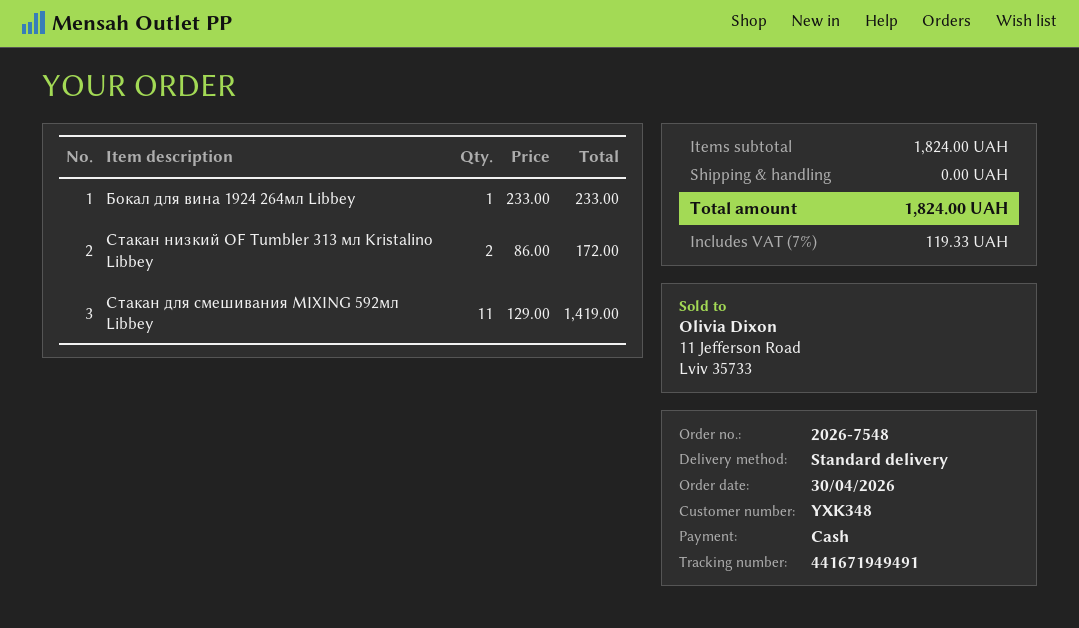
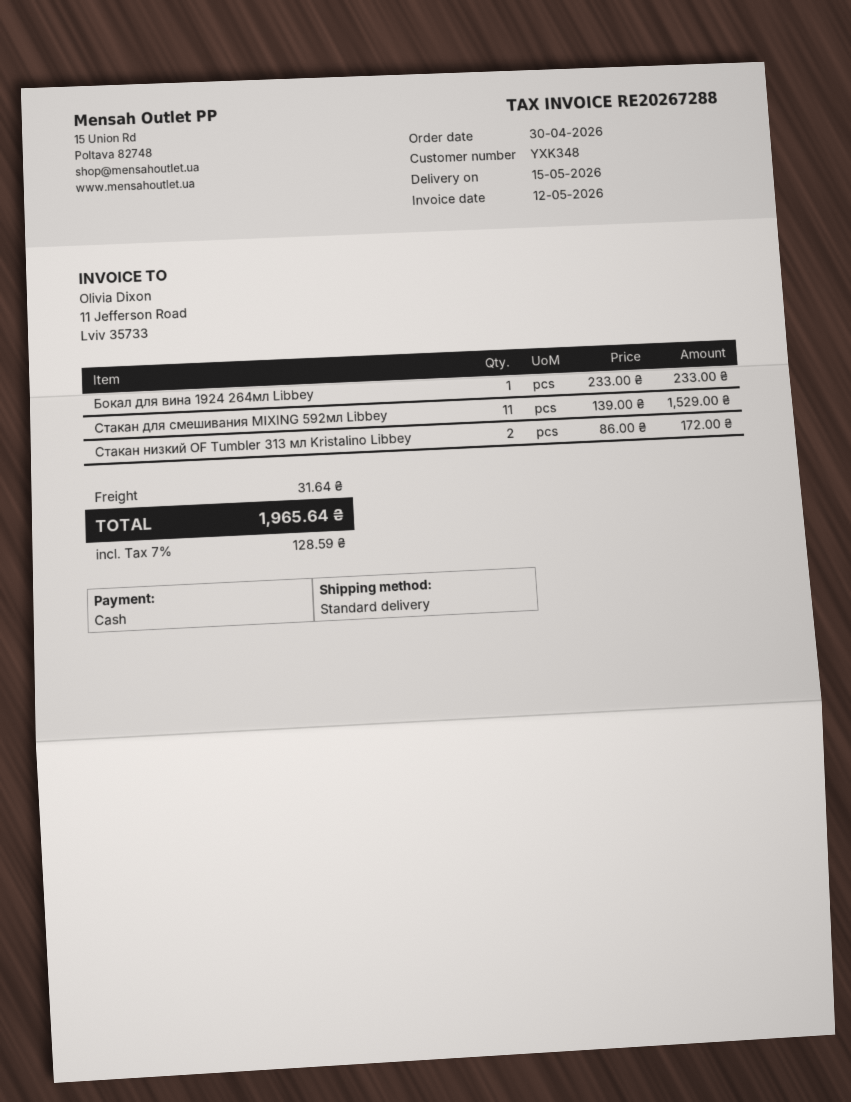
Стакан для смешивания MIXING 592мл Libbey: 11 x 129.00 = 1419.00 -> 11 x 139.00 = 1529.00
shipping: 0.00 -> 31.64
tax: 7% = 119.33 -> 7% = 128.59
total: 1824.00 -> 1965.64

